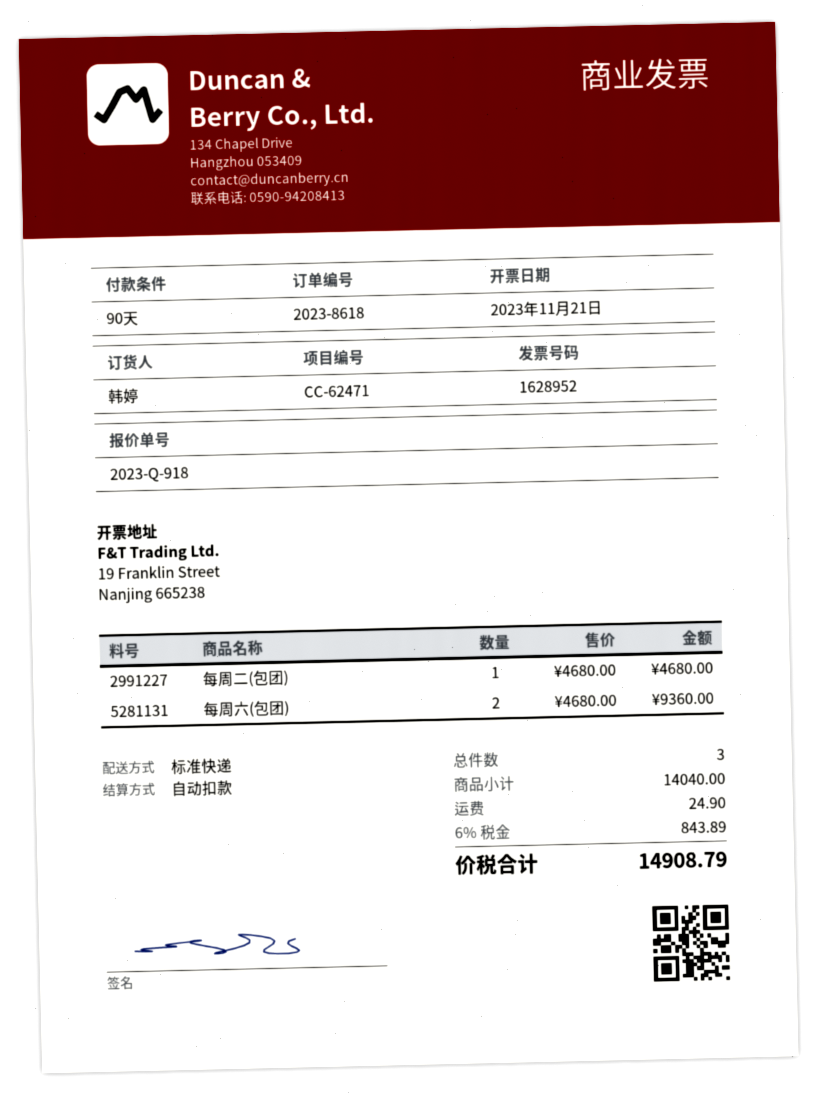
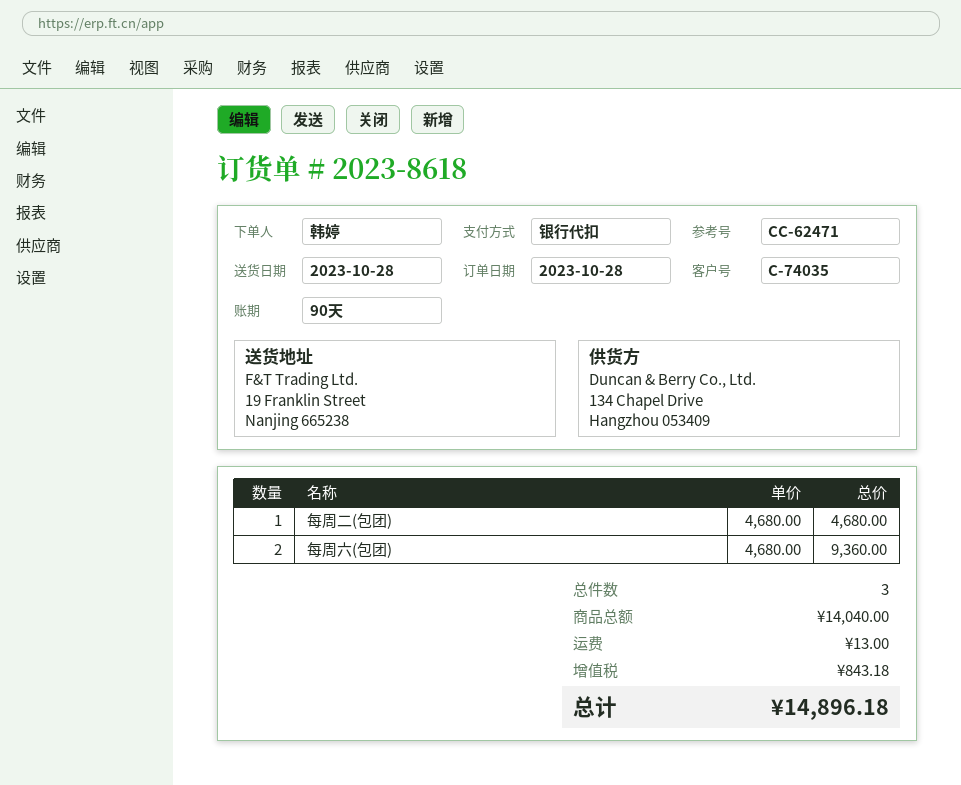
shipping: 24.90 -> 13.00
tax: 843.89 -> 843.18
total: 14908.79 -> 14896.18

